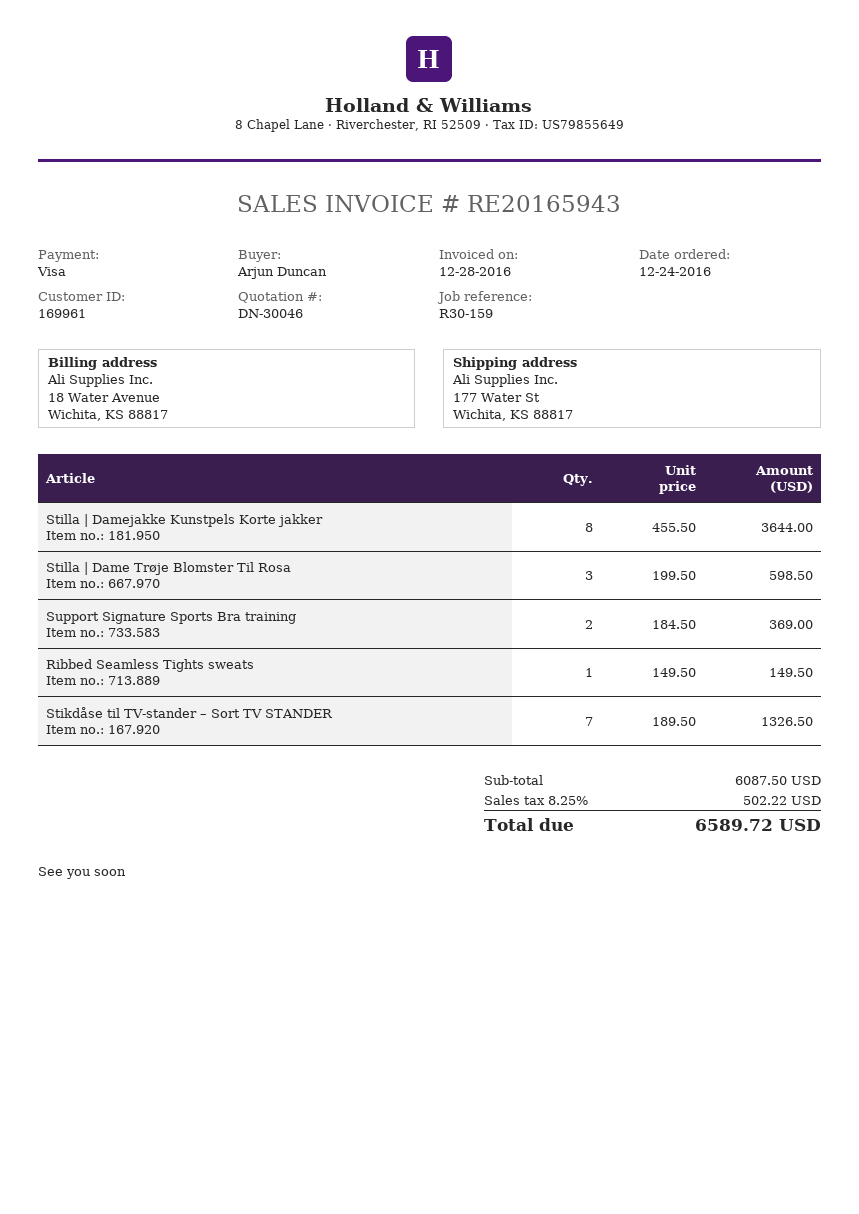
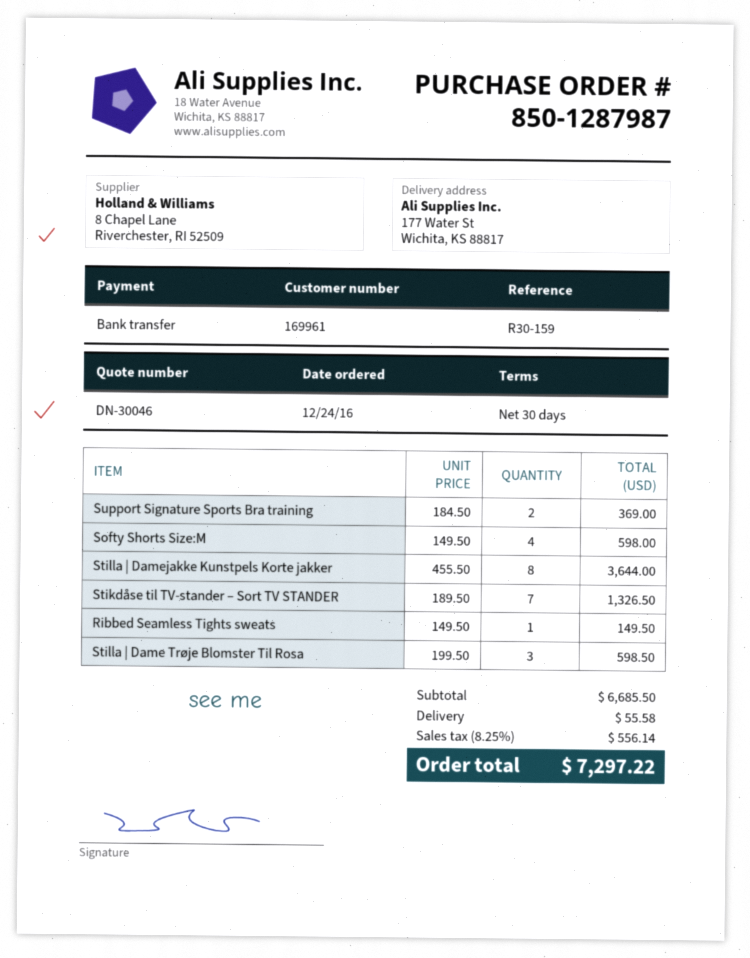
payment method: Visa -> bank transfer
Softy Shorts Size:M: none -> 4 x 149.50 = 598.00
subtotal: 6087.50 -> 6685.50
shipping: none -> 55.58
tax: 8.25% = 502.22 -> 8.25% = 556.14
total: 6589.72 -> 7297.22

